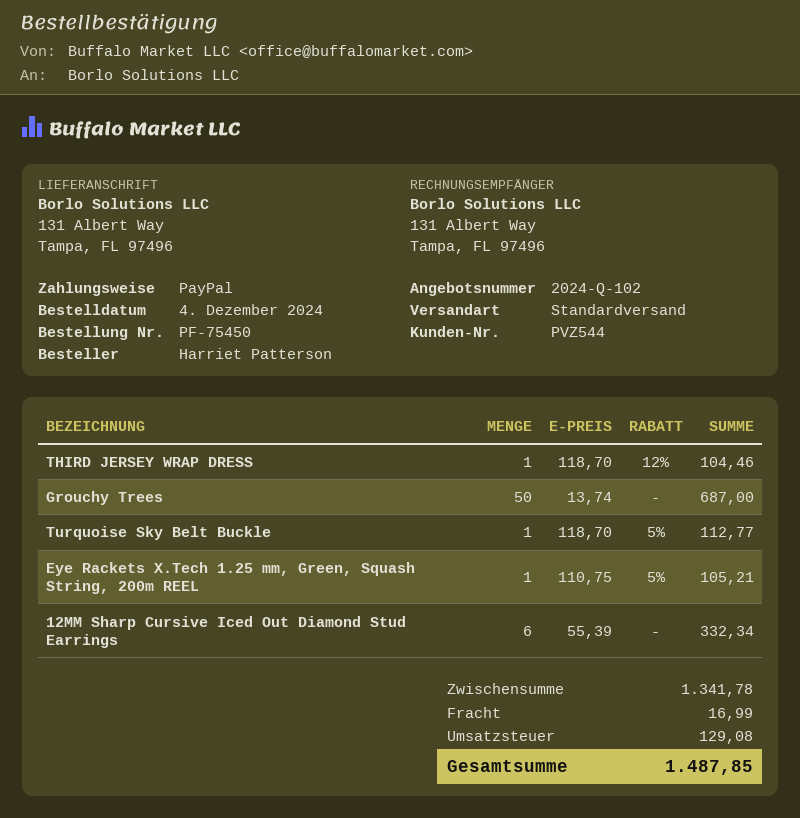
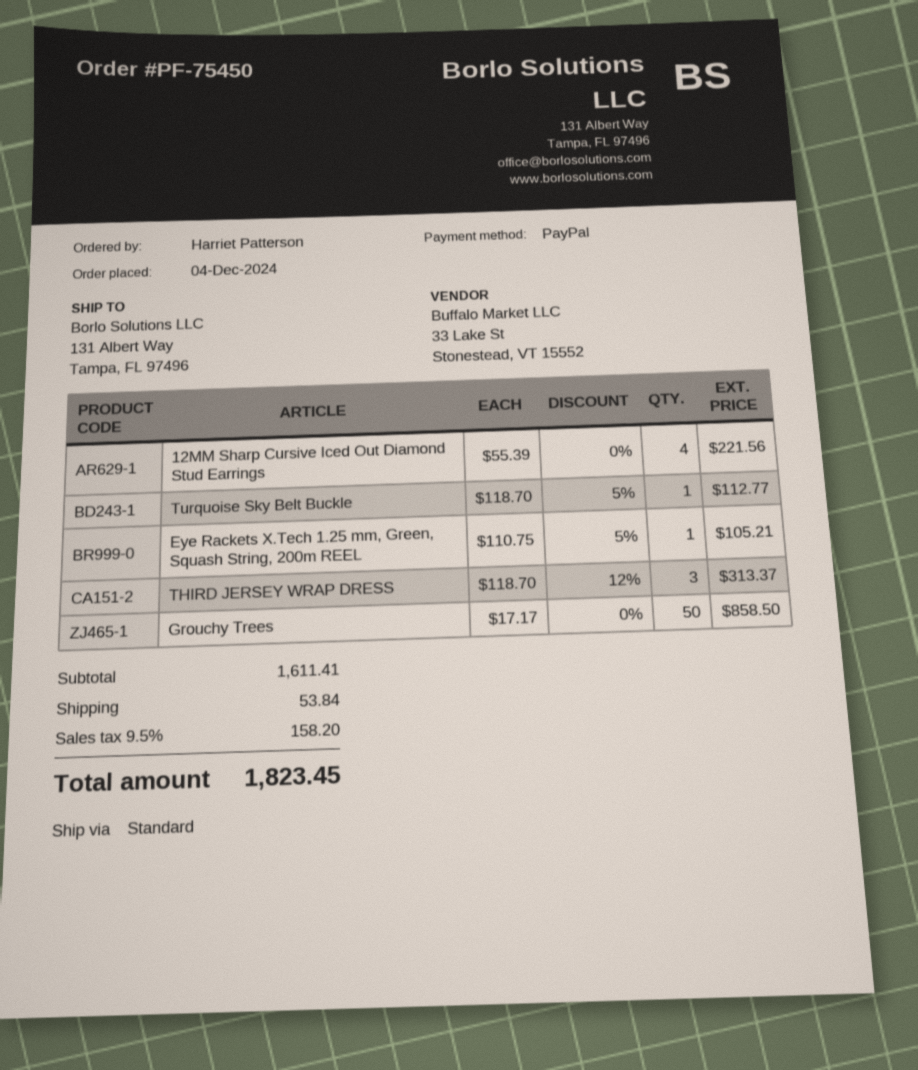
THIRD JERSEY WRAP DRESS: 1 x 118.70 - 12% = 104.46 -> 3 x 118.70 - 12% = 313.37
Grouchy Trees: 50 x 13.74 = 687.00 -> 50 x 17.17 = 858.50
12MM Sharp Cursive Iced Out Diamond Stud Earrings: 6 x 55.39 = 332.34 -> 4 x 55.39 = 221.56
subtotal: 1341.78 -> 1611.41
shipping: 16.99 -> 53.84
tax: 129.08 -> 158.20
total: 1487.85 -> 1823.45

